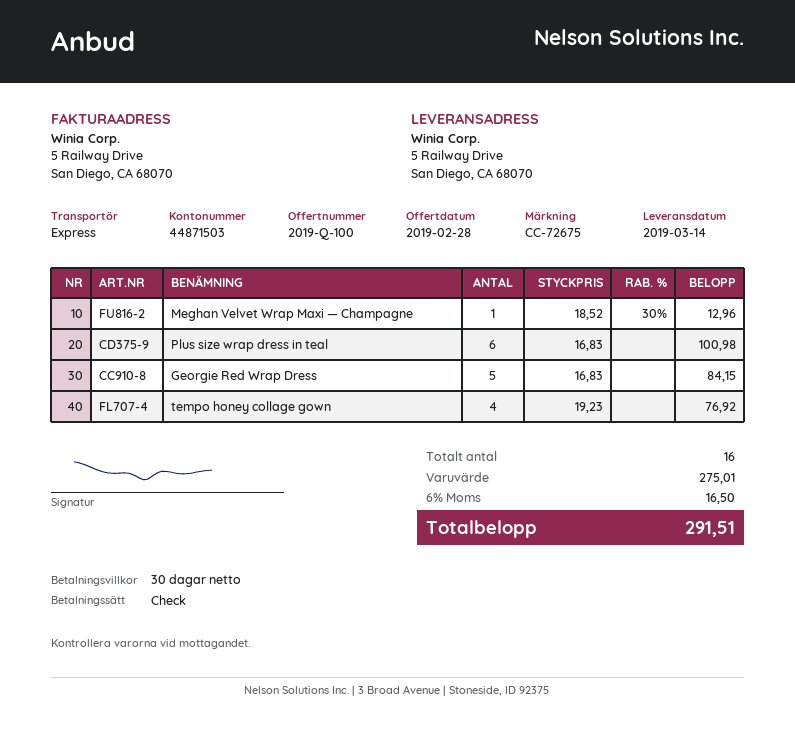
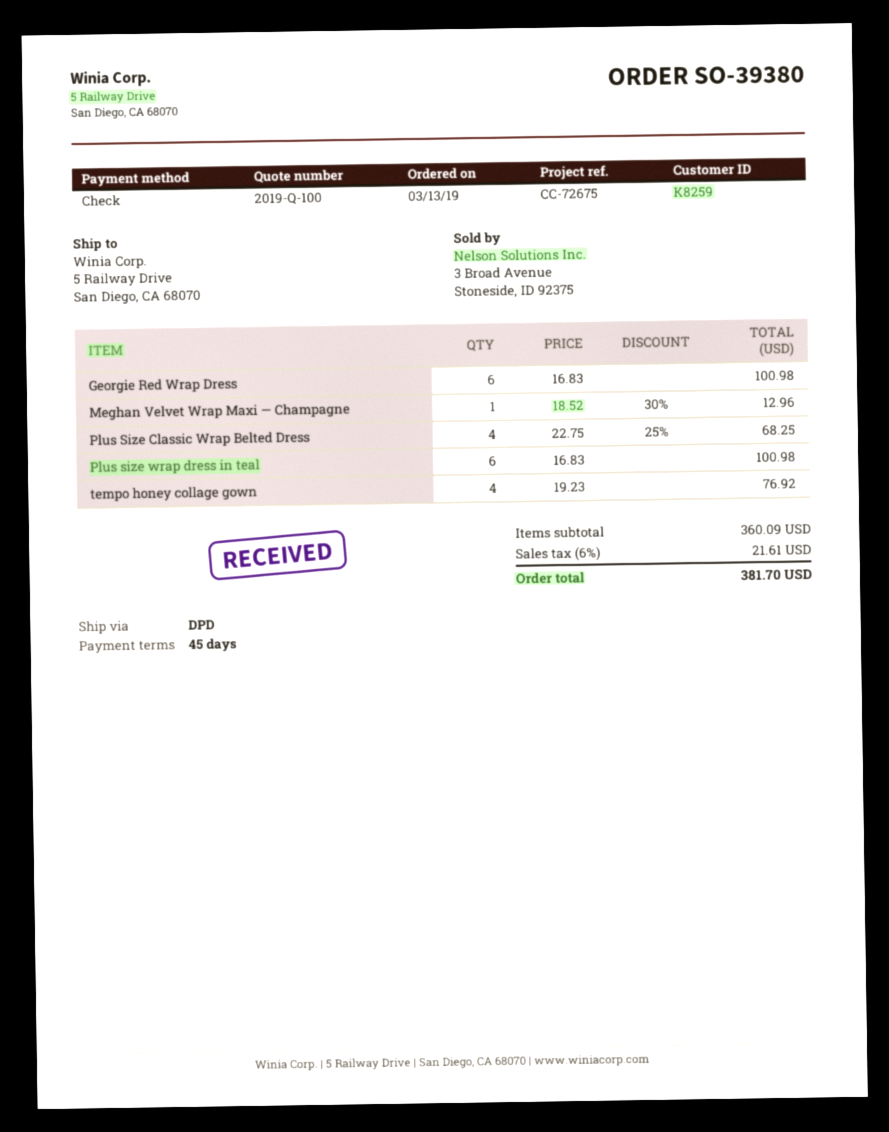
payment terms: 30 days -> 45 days
shipping method: express -> DPD
Georgie Red Wrap Dress: 5 x 16.83 = 84.15 -> 6 x 16.83 = 100.98
Plus Size Classic Wrap Belted Dress: none -> 4 x 22.75 - 25% = 68.25
subtotal: 275.01 -> 360.09
tax: 6% = 16.50 -> 6% = 21.61
total: 291.51 -> 381.70

